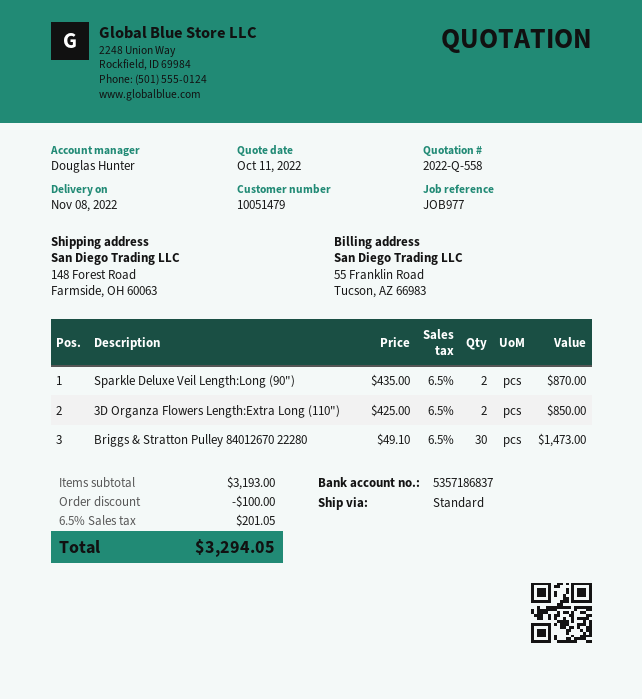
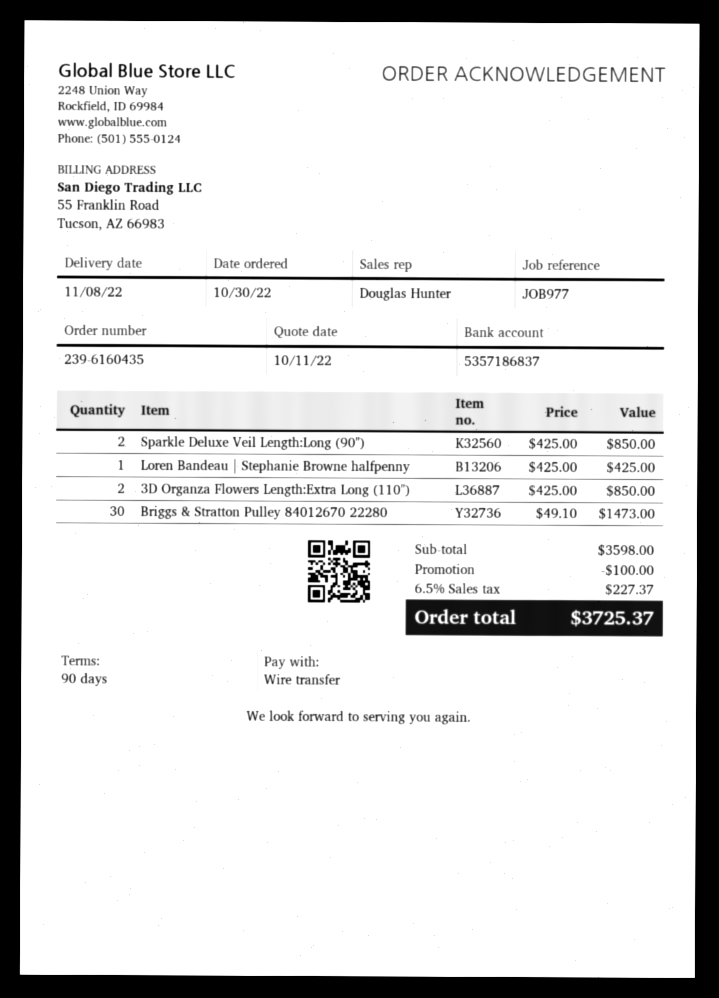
Sparkle Deluxe Veil Length:Long (90"): 2 x 435.00 = 870.00 -> 2 x 425.00 = 850.00
Loren Bandeau | Stephanie Browne halfpenny: none -> 1 x 425.00 = 425.00
subtotal: 3193.00 -> 3598.00
tax: 6.5% = 201.05 -> 6.5% = 227.37
total: 3294.05 -> 3725.37

